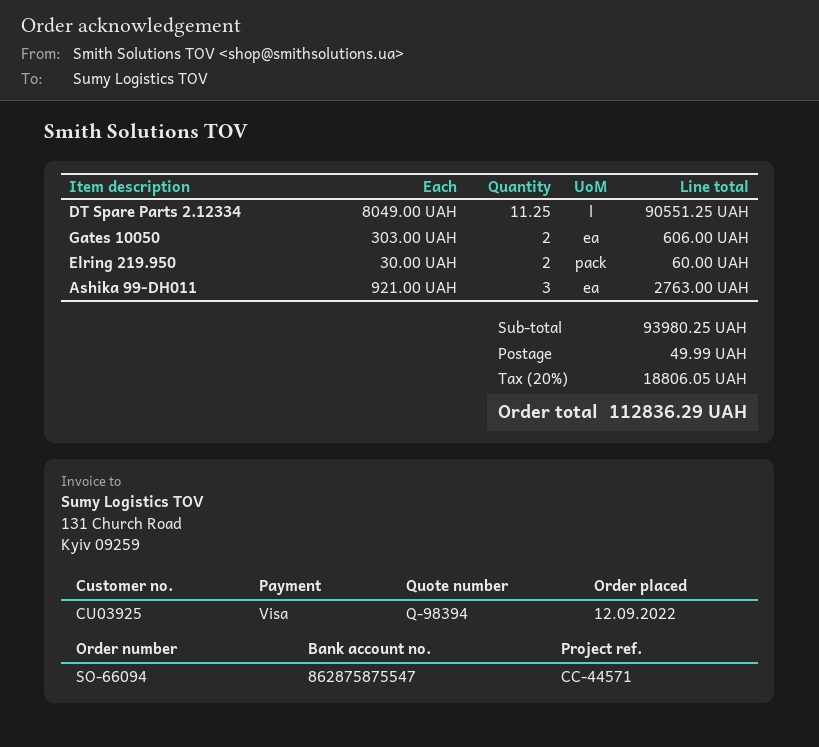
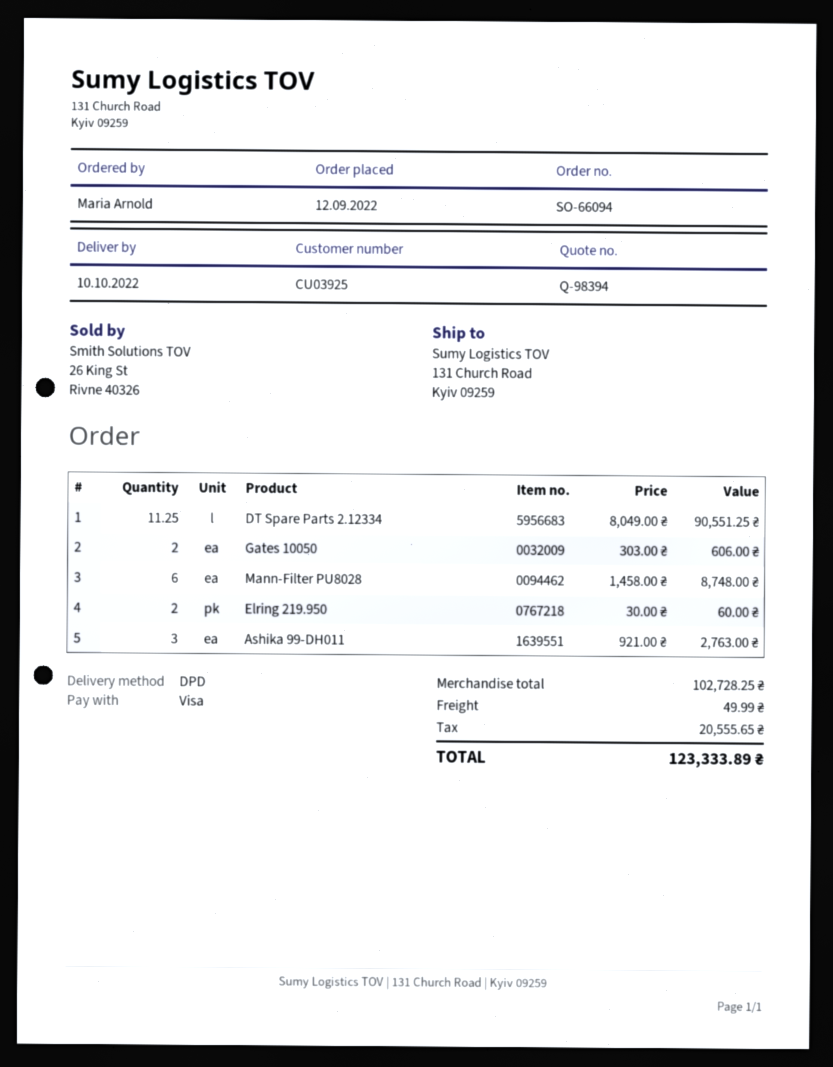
Mann-Filter PU8028: none -> 6 x 1458.00 = 8748.00
subtotal: 93980.25 -> 102728.25
tax: 18806.05 -> 20555.65
total: 112836.29 -> 123333.89

